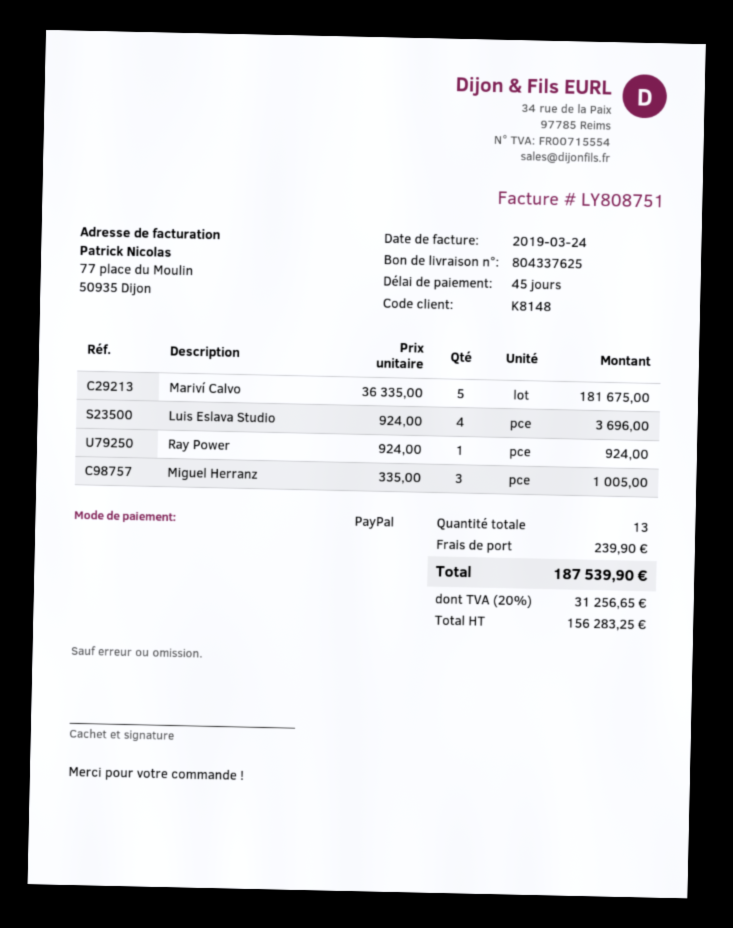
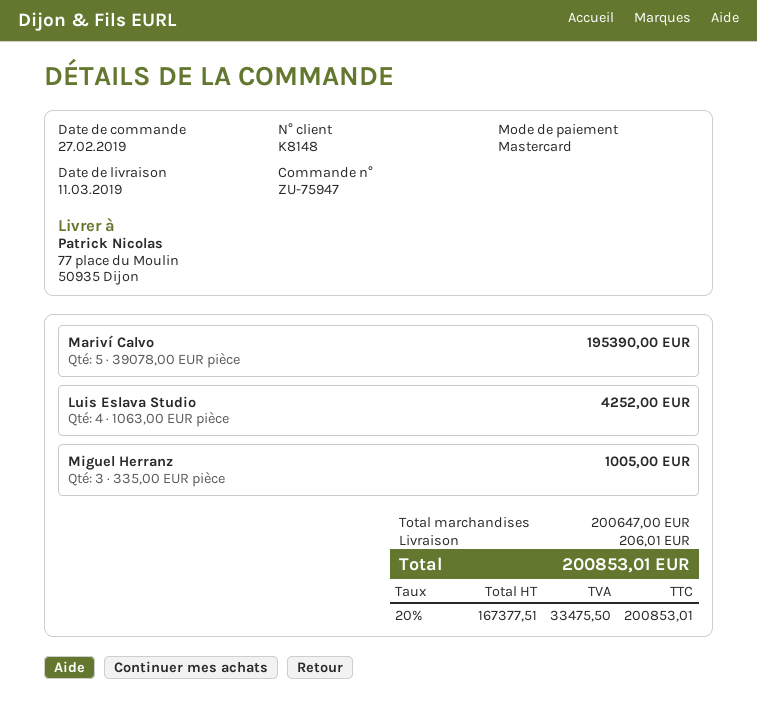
payment method: PayPal -> Mastercard
Mariví Calvo: 5 x 36335.00 = 181675.00 -> 5 x 39078.00 = 195390.00
Luis Eslava Studio: 4 x 924.00 = 3696.00 -> 4 x 1063.00 = 4252.00
Ray Power: 1 x 924.00 = 924.00 -> none
shipping: 239.90 -> 206.01
net: 156283.25 -> 167377.51
tax: 20% = 31256.65 -> 20% = 33475.50
total: 187539.90 -> 200853.01

